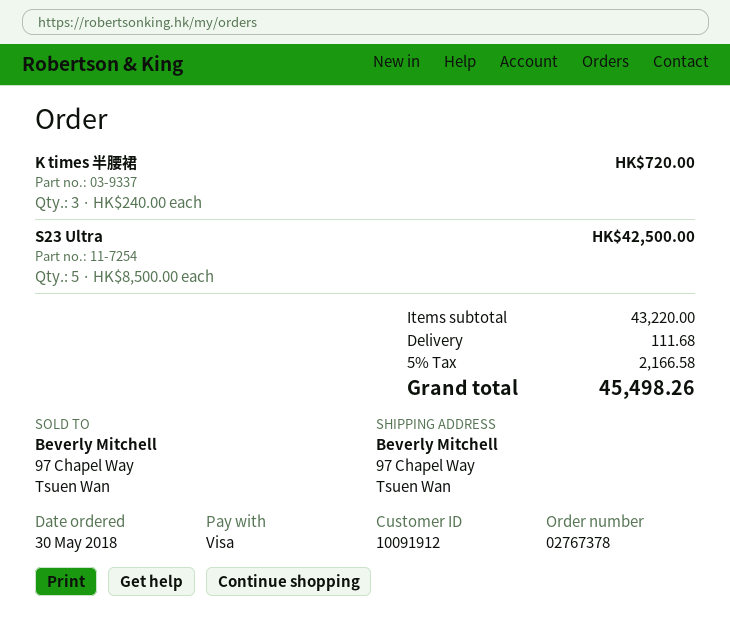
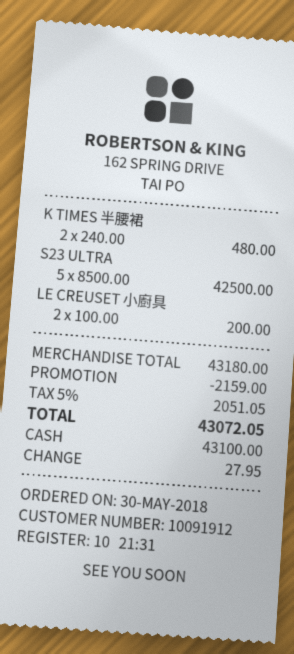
payment method: Visa -> cash
K times 半腰裙: 3 x 240.00 = 720.00 -> 2 x 240.00 = 480.00
LE CREUSET 小廚具: none -> 2 x 100.00 = 200.00
subtotal: 43220.00 -> 43180.00
discount: none -> 2159.00
shipping: 111.68 -> none
tax: 5% = 2166.58 -> 5% = 2051.05
total: 45498.26 -> 43072.05

